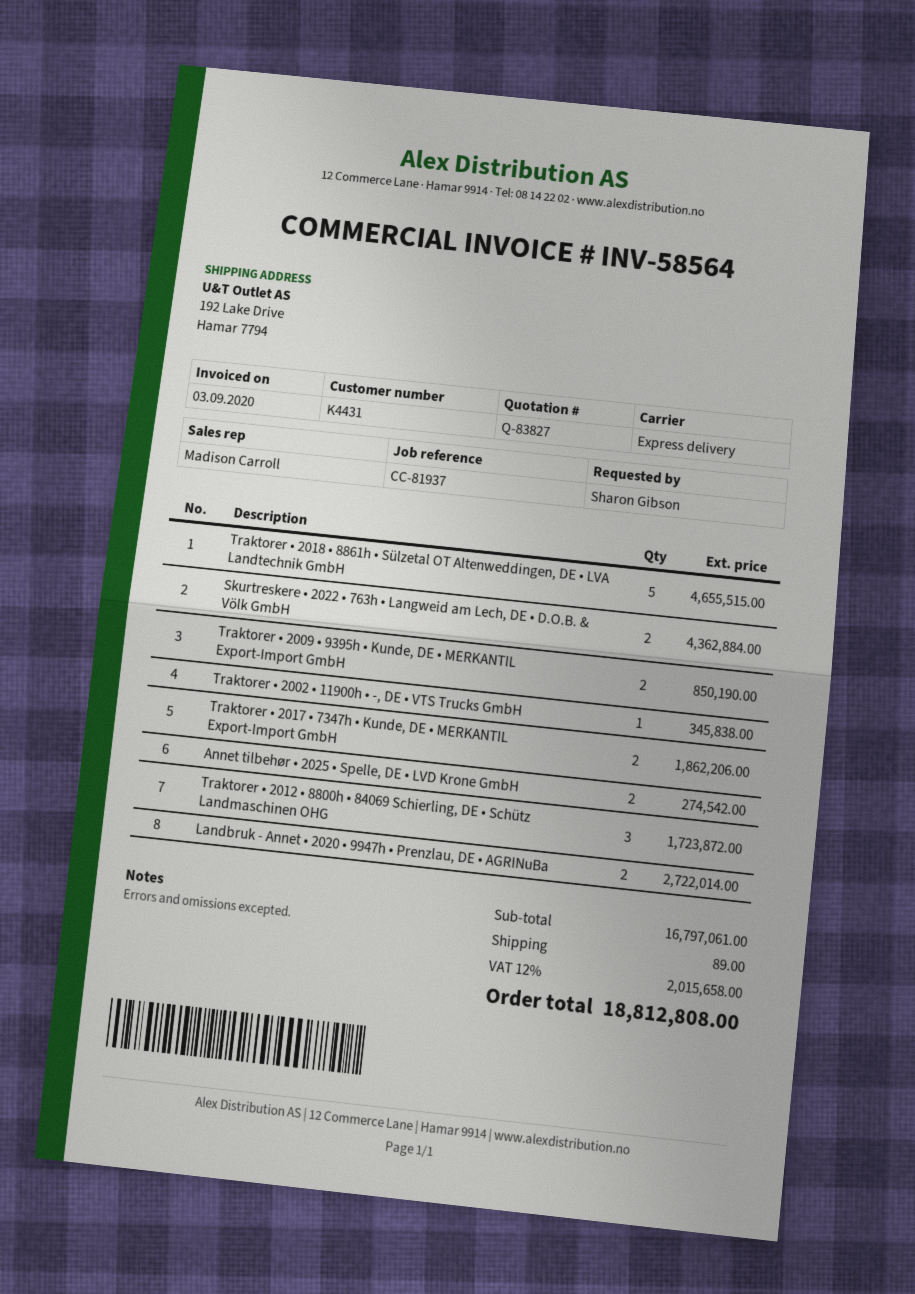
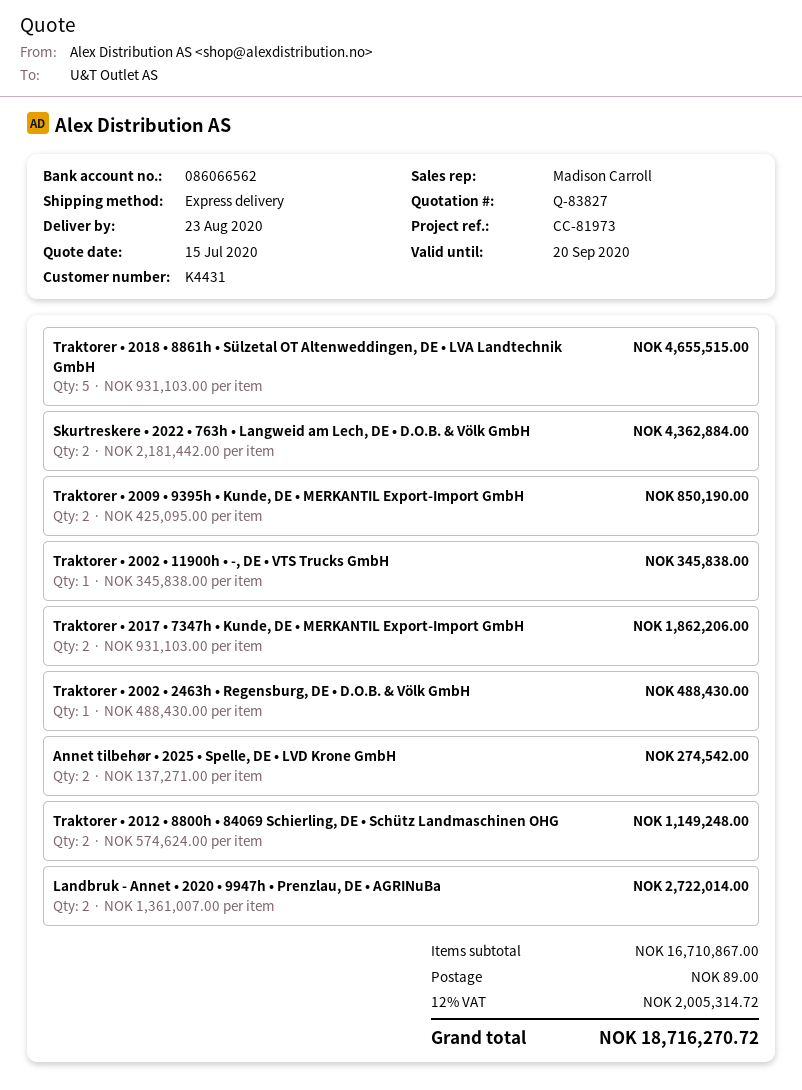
reference: CC-81937 -> CC-81973
Traktorer • 2012 • 8800h • 84069 Schierling, DE • Schütz Landmaschinen OHG: 3 for 1723872.00 -> 2 for 1149248.00
Traktorer • 2002 • 2463h • Regensburg, DE • D.O.B. & Völk GmbH: none -> 1 for 488430.00
subtotal: 16797061.00 -> 16710867.00
tax: 12% = 2015658.00 -> 12% = 2005314.72
total: 18812808.00 -> 18716270.72

